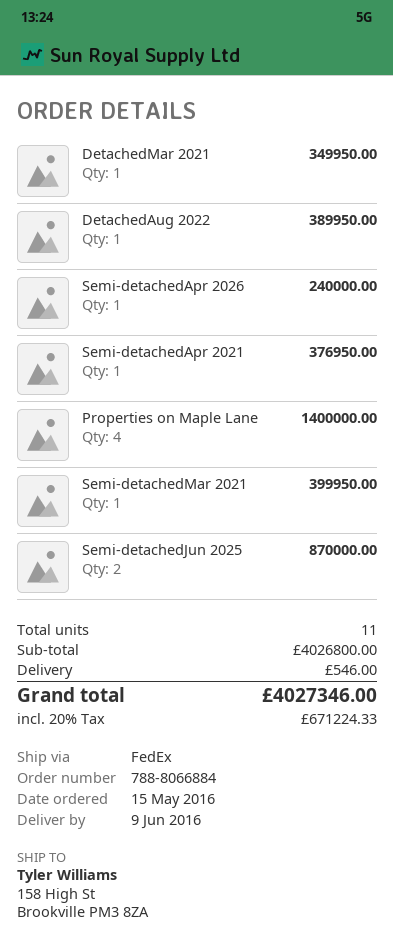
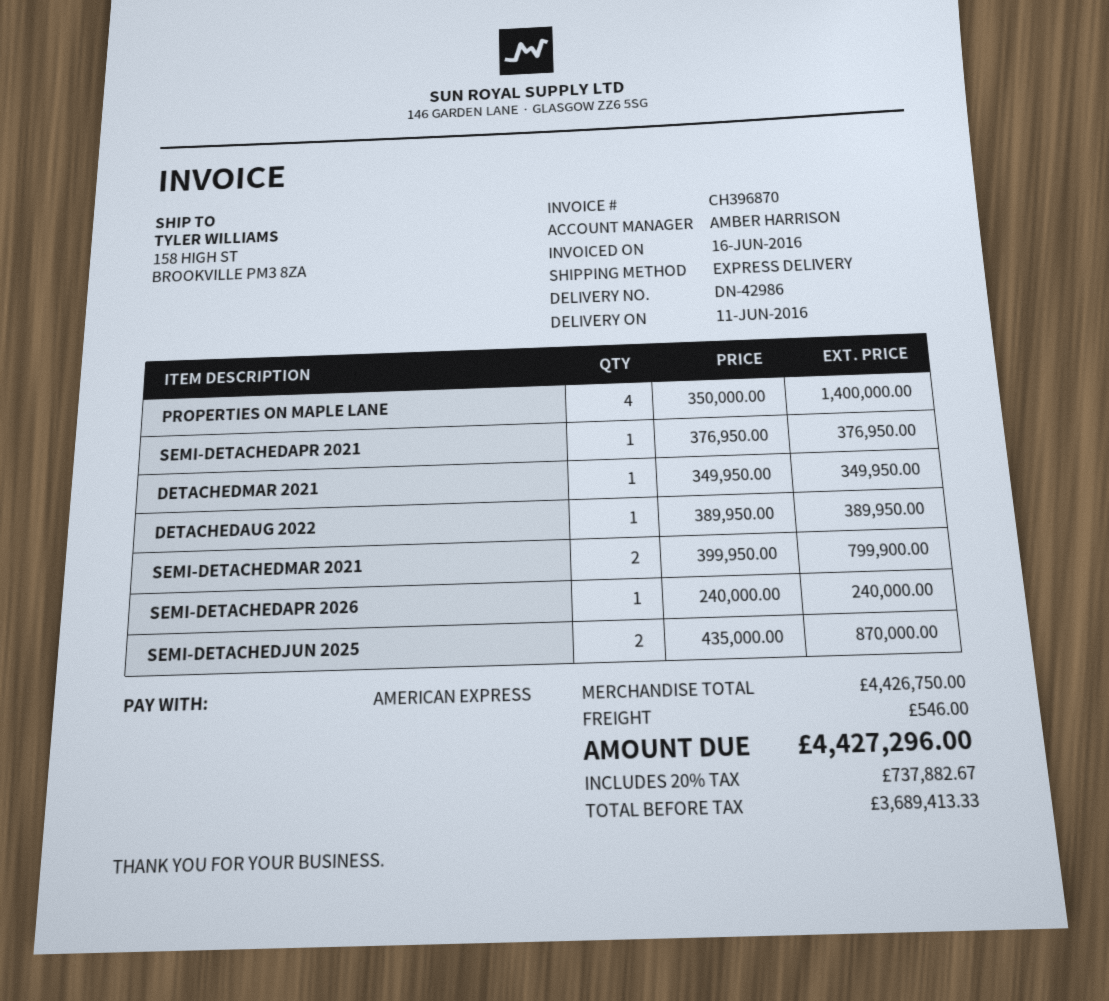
delivery date: 2016-06-09 -> 2016-06-11
shipping method: FedEx -> express
Semi-detachedMar 2021: 1 for 399950.00 -> 2 for 799900.00
subtotal: 4026800.00 -> 4426750.00
tax: 20% = 671224.33 -> 20% = 737882.67
total: 4027346.00 -> 4427296.00

